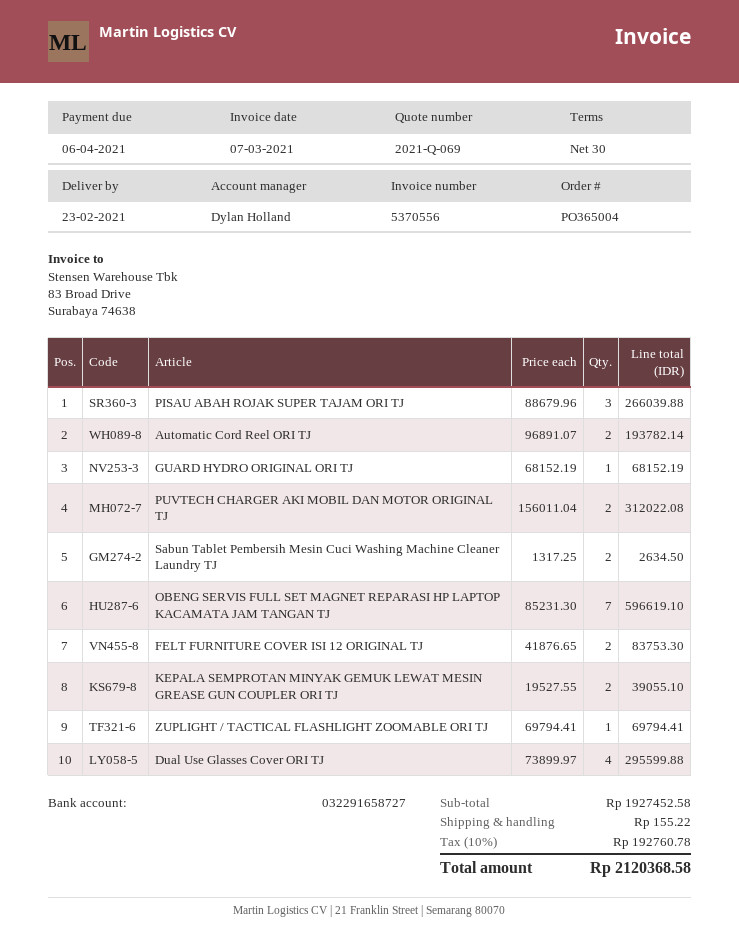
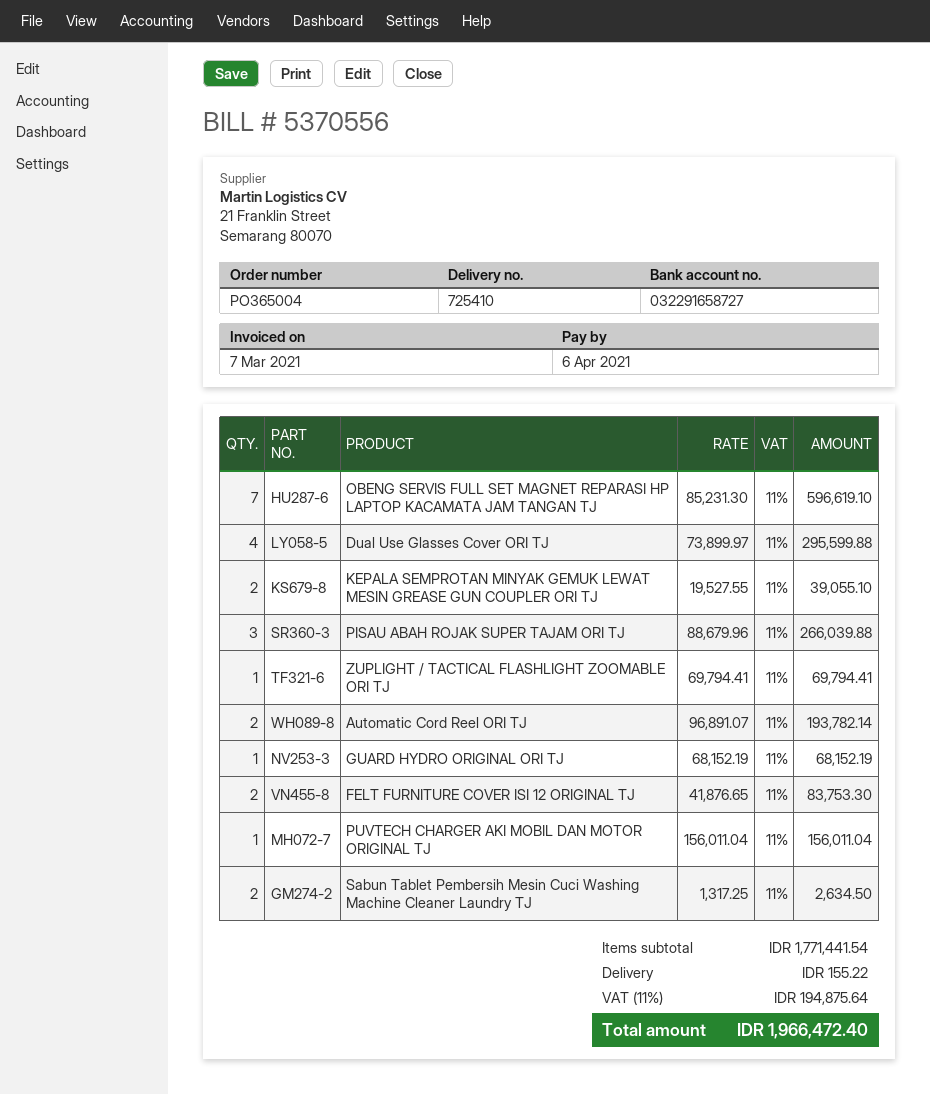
PUVTECH CHARGER AKI MOBIL DAN MOTOR ORIGINAL TJ: 2 x 156011.04 = 312022.08 -> 1 x 156011.04 = 156011.04
subtotal: 1927452.58 -> 1771441.54
tax: 10% = 192760.78 -> 11% = 194875.64
total: 2120368.58 -> 1966472.40

